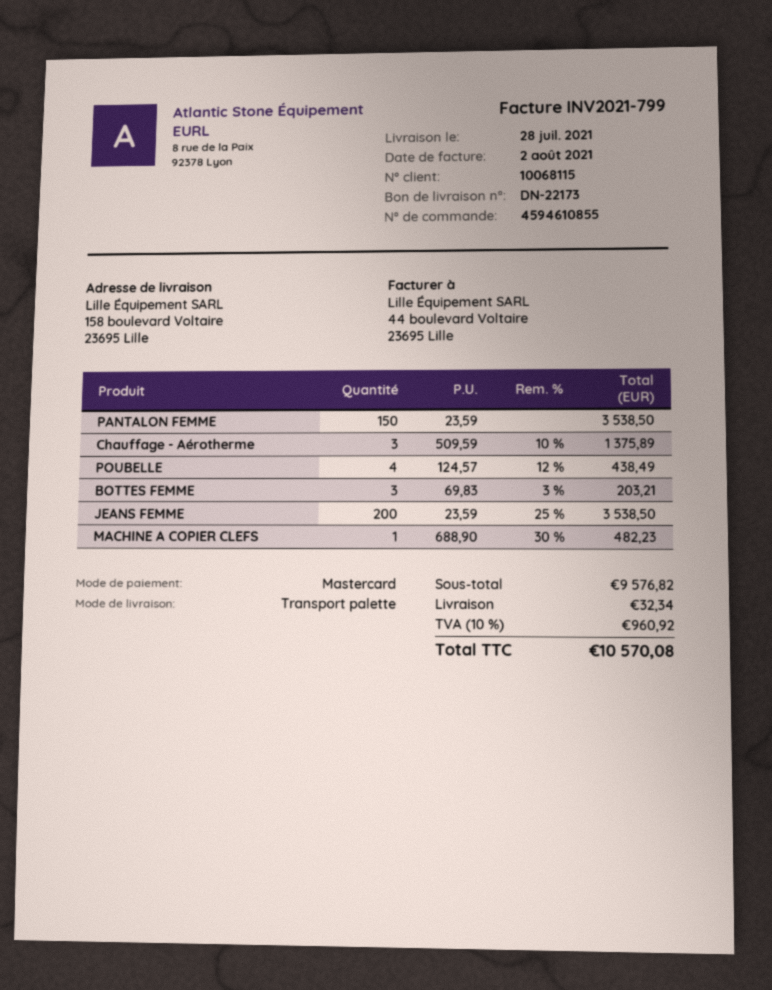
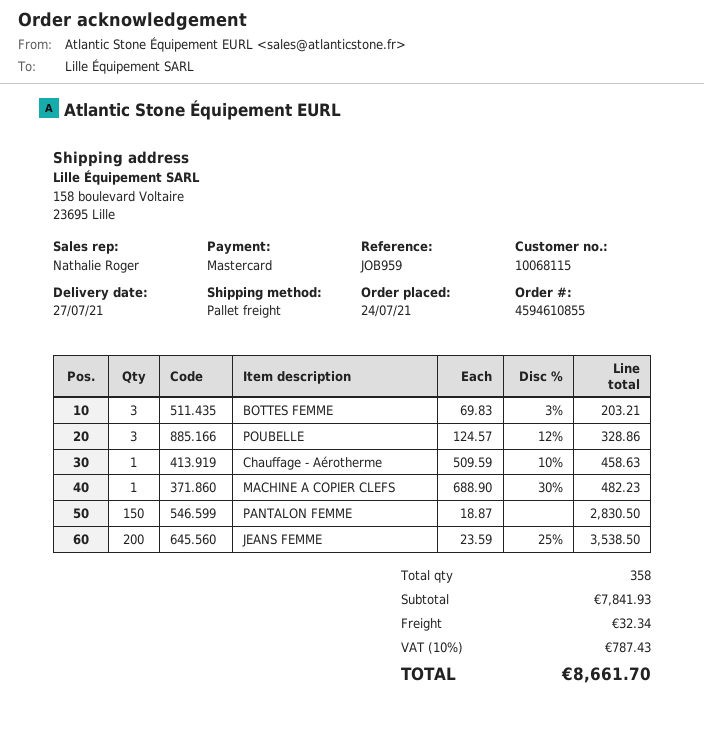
delivery date: 2021-07-28 -> 2021-07-27
PANTALON FEMME: 150 x 23.59 = 3538.50 -> 150 x 18.87 = 2830.50
Chauffage - Aérotherme: 3 x 509.59 - 10% = 1375.89 -> 1 x 509.59 - 10% = 458.63
POUBELLE: 4 x 124.57 - 12% = 438.49 -> 3 x 124.57 - 12% = 328.86
subtotal: 9576.82 -> 7841.93
tax: 10% = 960.92 -> 10% = 787.43
total: 10570.08 -> 8661.70

